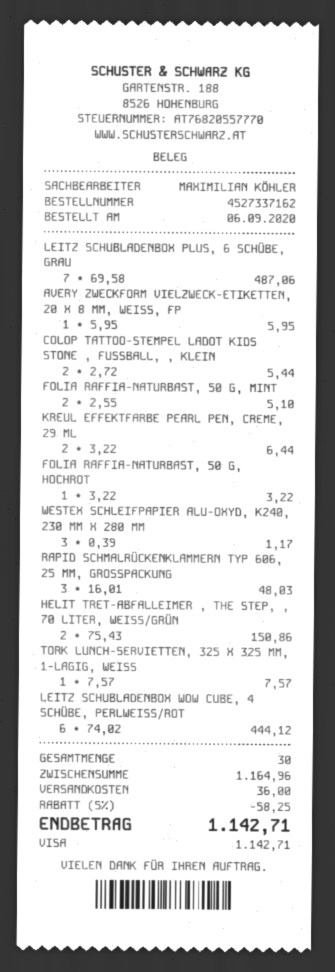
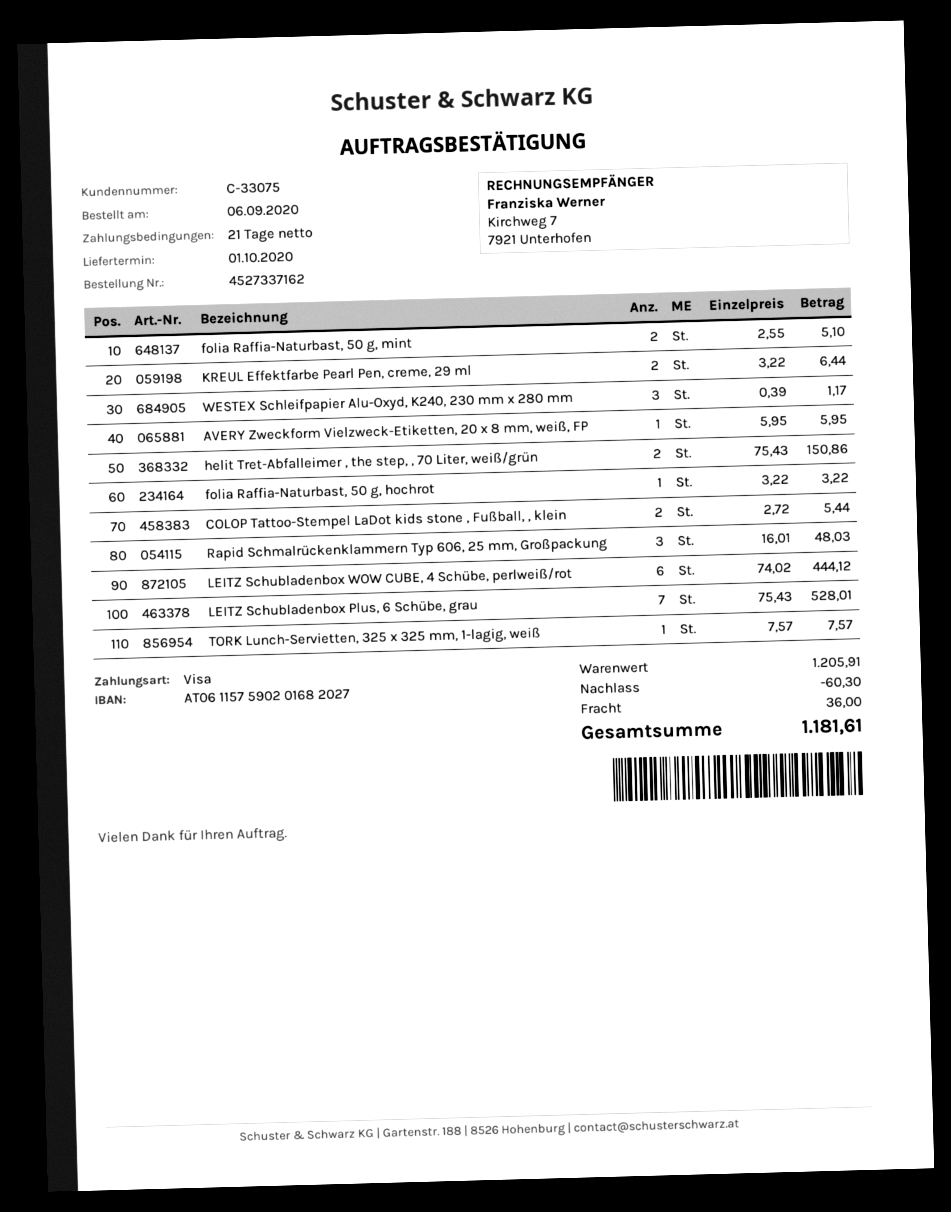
LEITZ SCHUBLADENBOX PLUS, 6 SCHÜBE, GRAU: 7 x 69.58 = 487.06 -> 7 x 75.43 = 528.01
subtotal: 1164.96 -> 1205.91
discount: 58.25 -> 60.30
total: 1142.71 -> 1181.61

